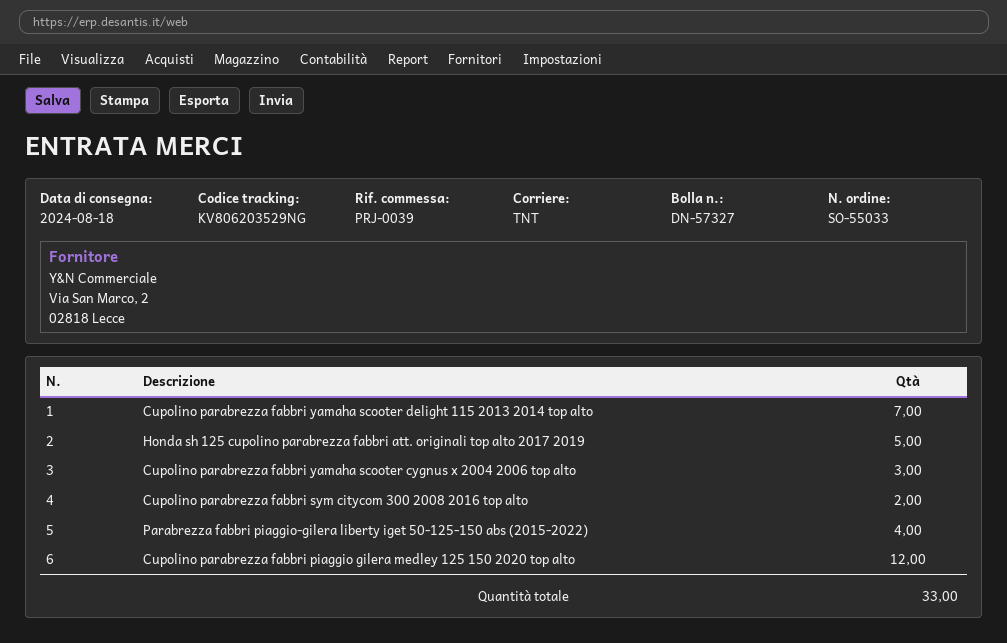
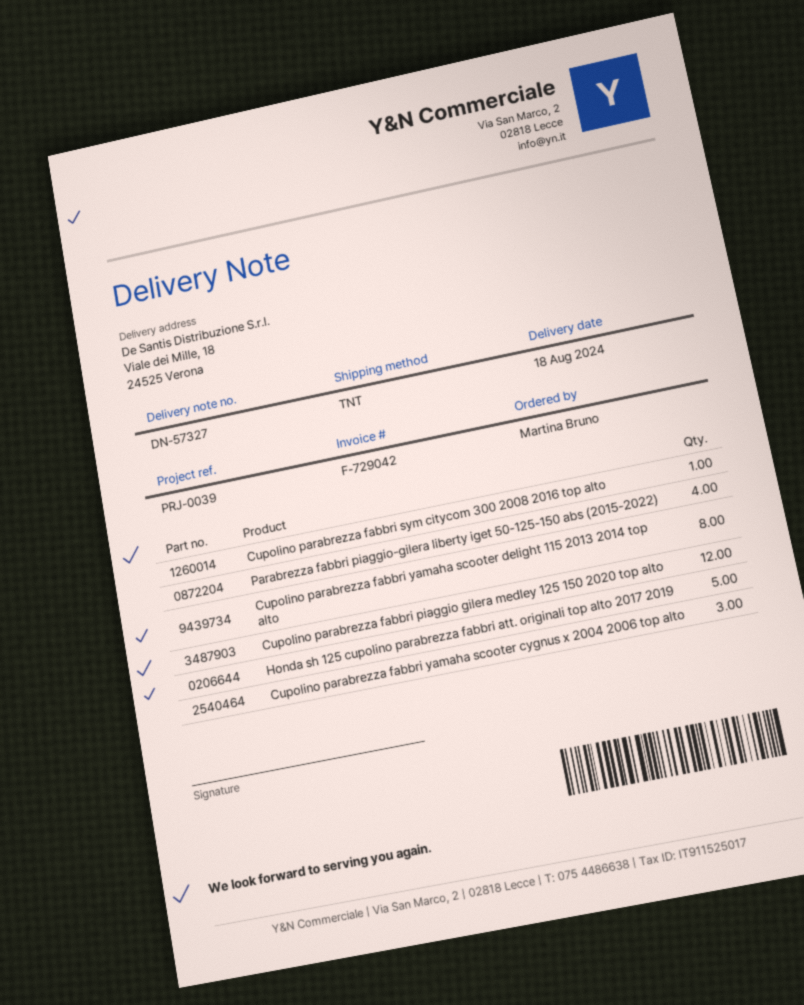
Cupolino parabrezza fabbri yamaha scooter delight 115 2013 2014 top alto: 7 -> 8
Cupolino parabrezza fabbri sym citycom 300 2008 2016 top alto: 2 -> 1

